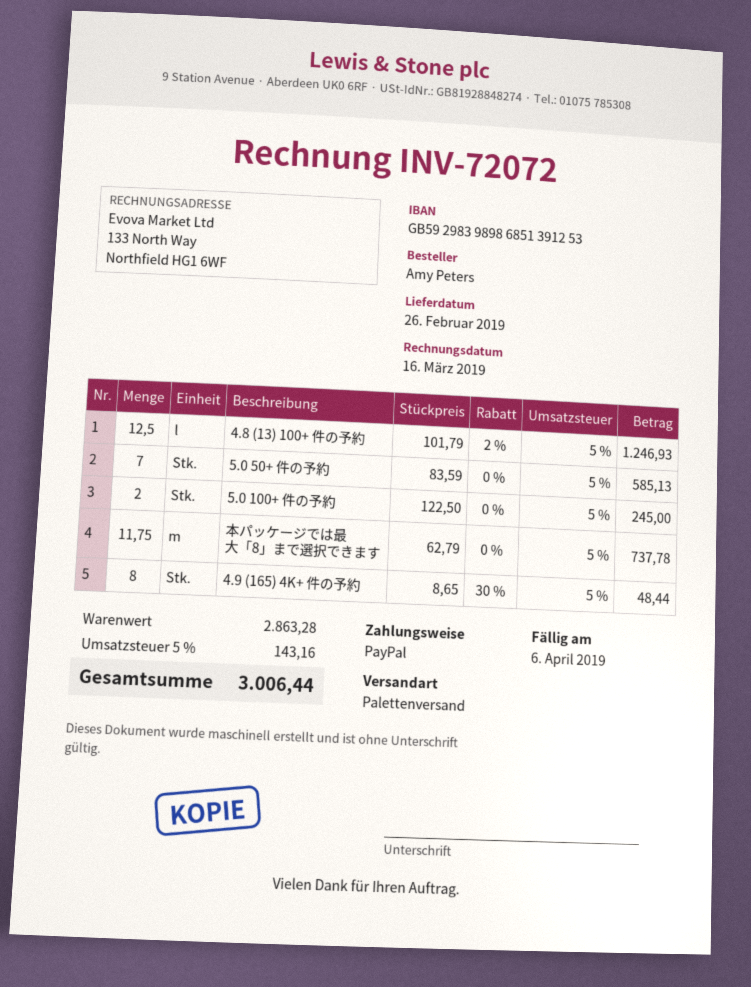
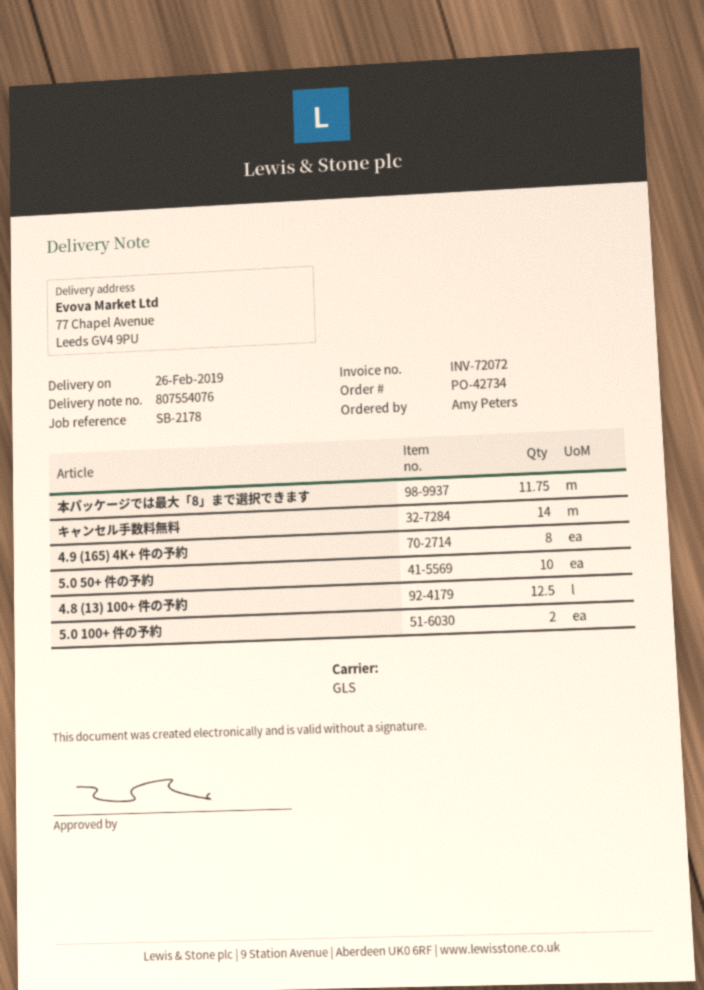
shipping method: pallet freight -> GLS
5.0 50+ 件の予約: 7 -> 10
キャンセル手数料無料: none -> 14

